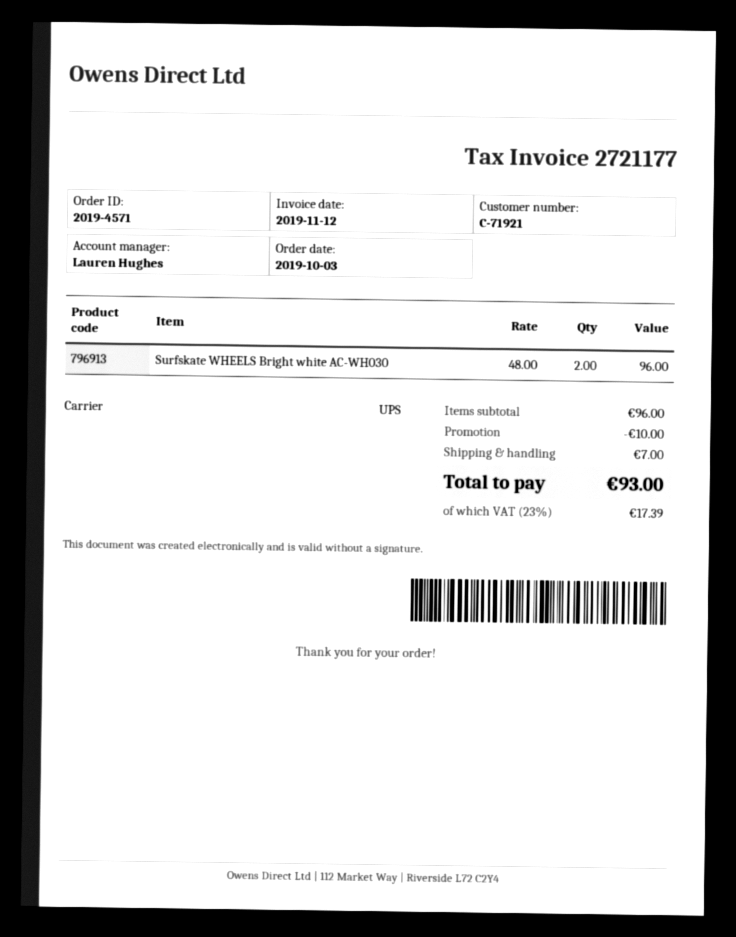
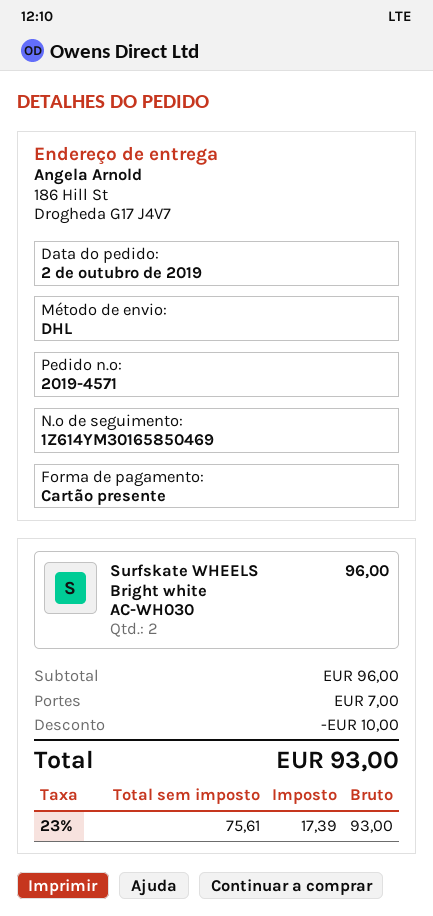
order date: 2019-10-03 -> 2019-10-02
shipping method: UPS -> DHL

